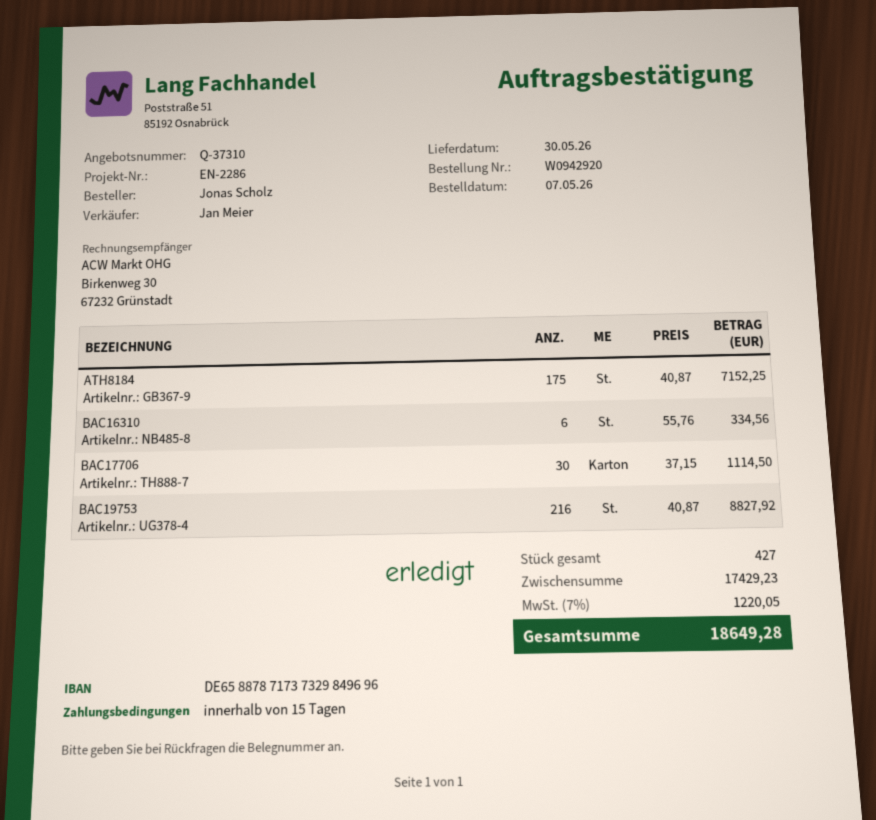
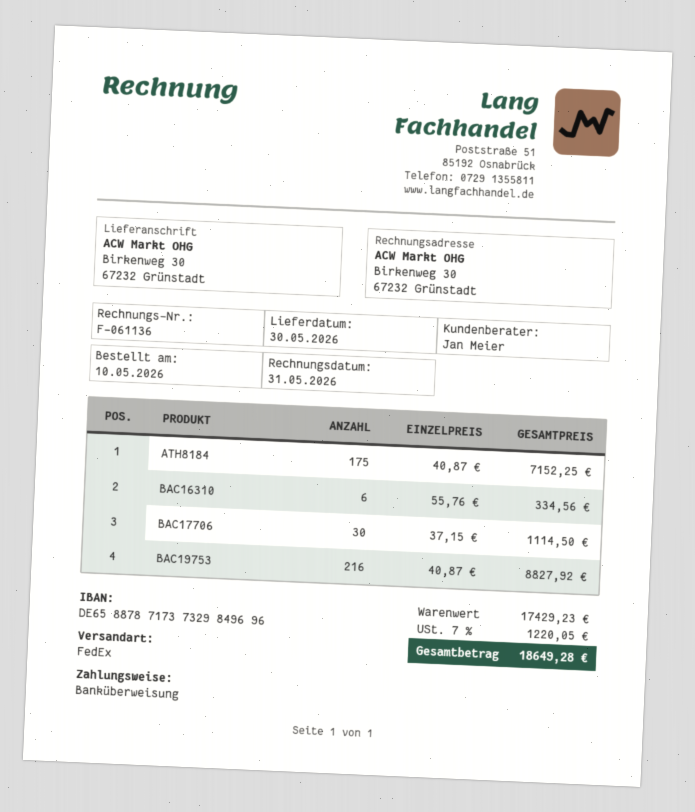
order date: 2026-05-07 -> 2026-05-10

